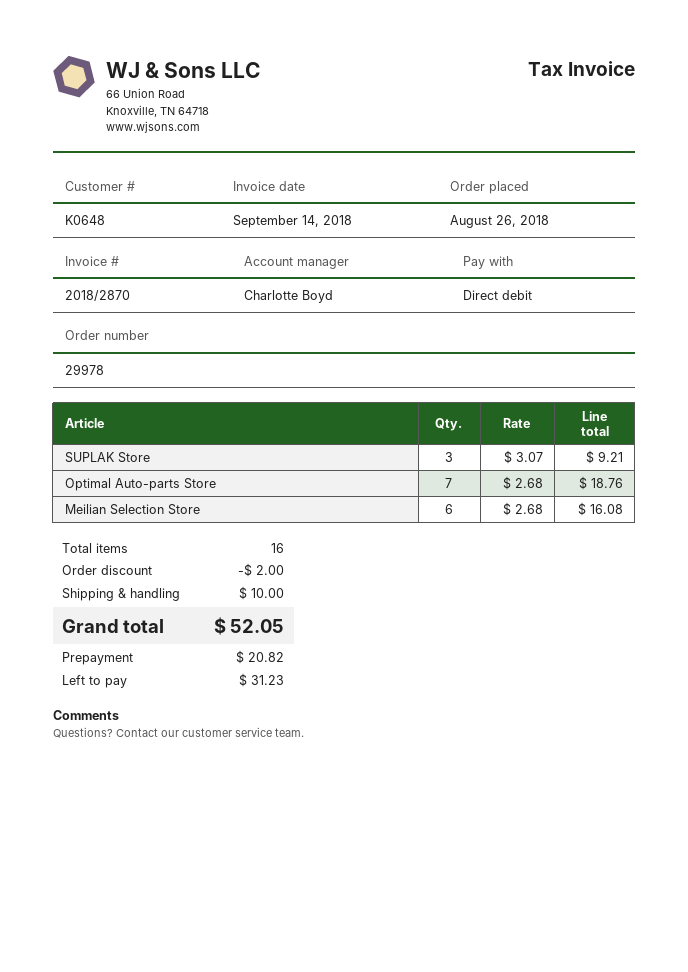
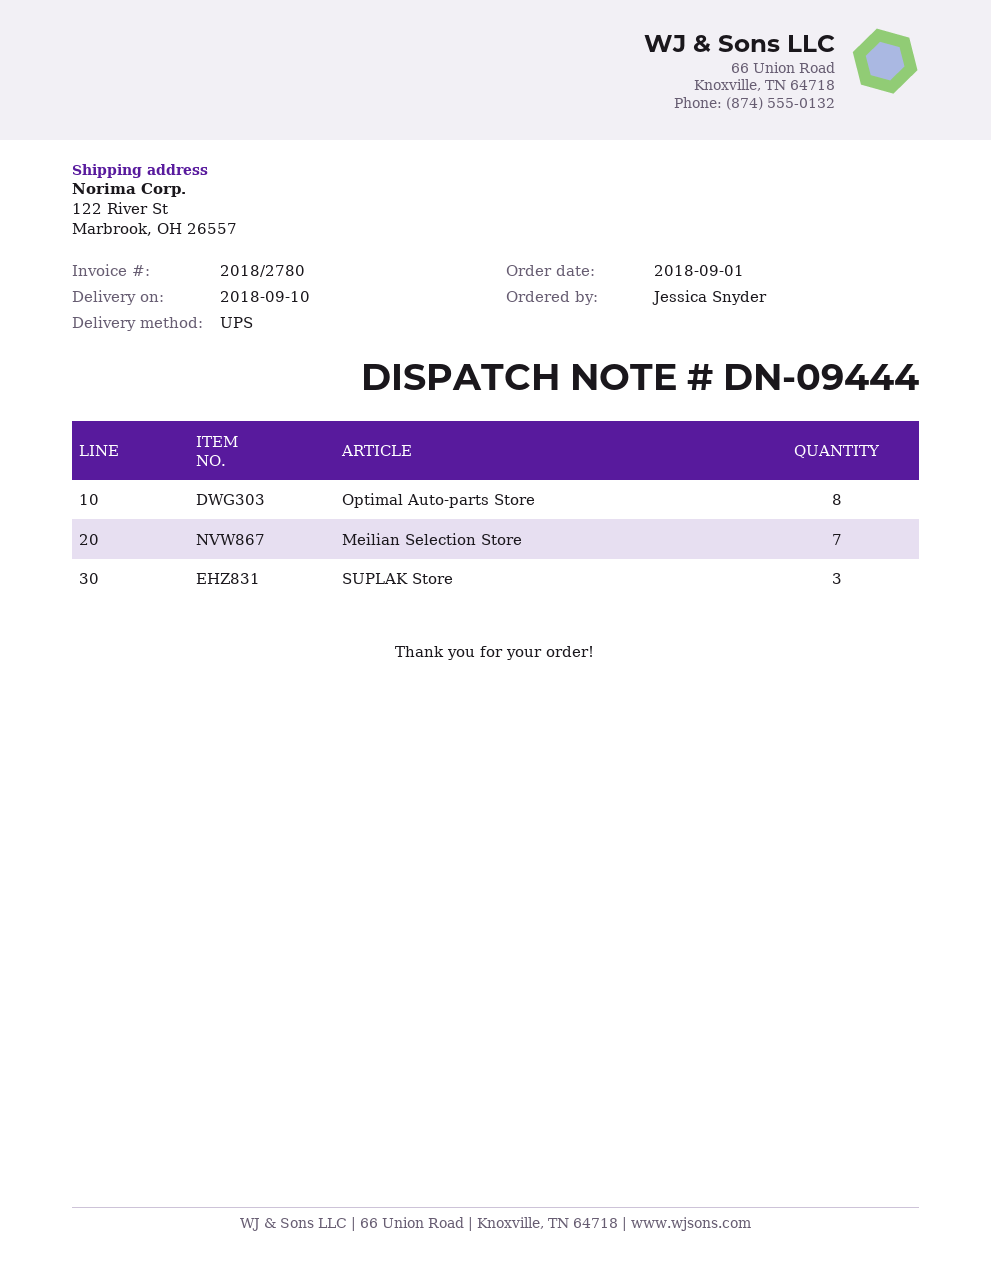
order date: 2018-08-26 -> 2018-09-01
invoice number: 2018/2870 -> 2018/2780
Optimal Auto-parts Store: 7 -> 8
Meilian Selection Store: 6 -> 7

